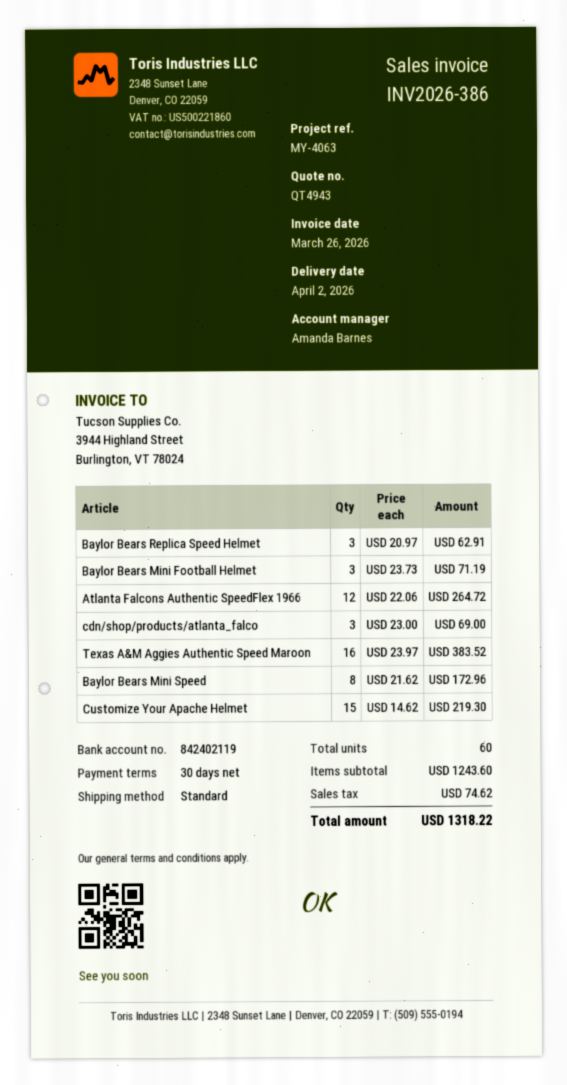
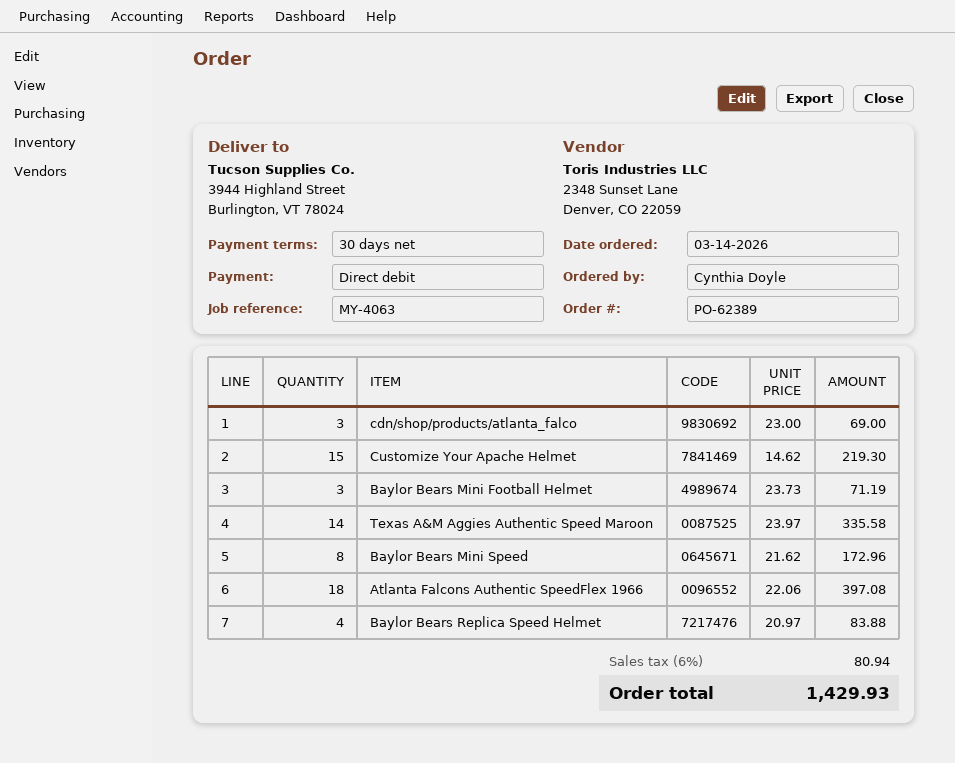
Baylor Bears Replica Speed Helmet: 3 x 20.97 = 62.91 -> 4 x 20.97 = 83.88
Atlanta Falcons Authentic SpeedFlex 1966: 12 x 22.06 = 264.72 -> 18 x 22.06 = 397.08
Texas A&M Aggies Authentic Speed Maroon: 16 x 23.97 = 383.52 -> 14 x 23.97 = 335.58
tax: 74.62 -> 80.94
total: 1318.22 -> 1429.93

